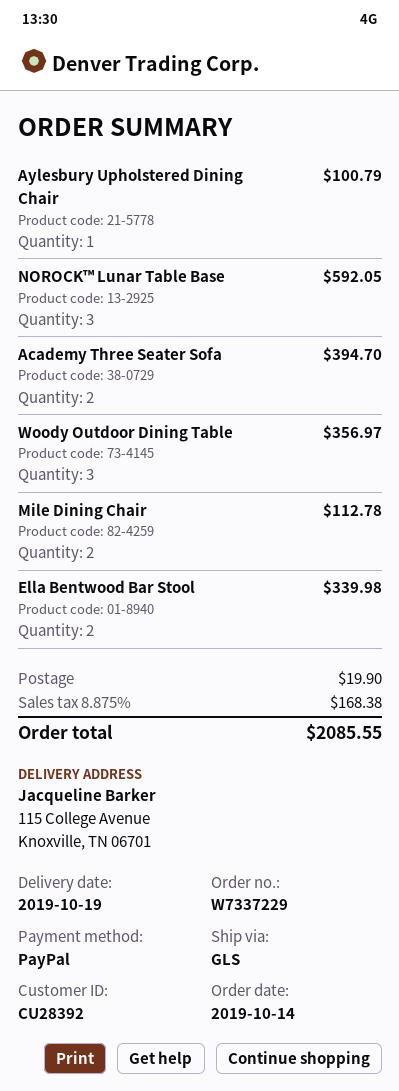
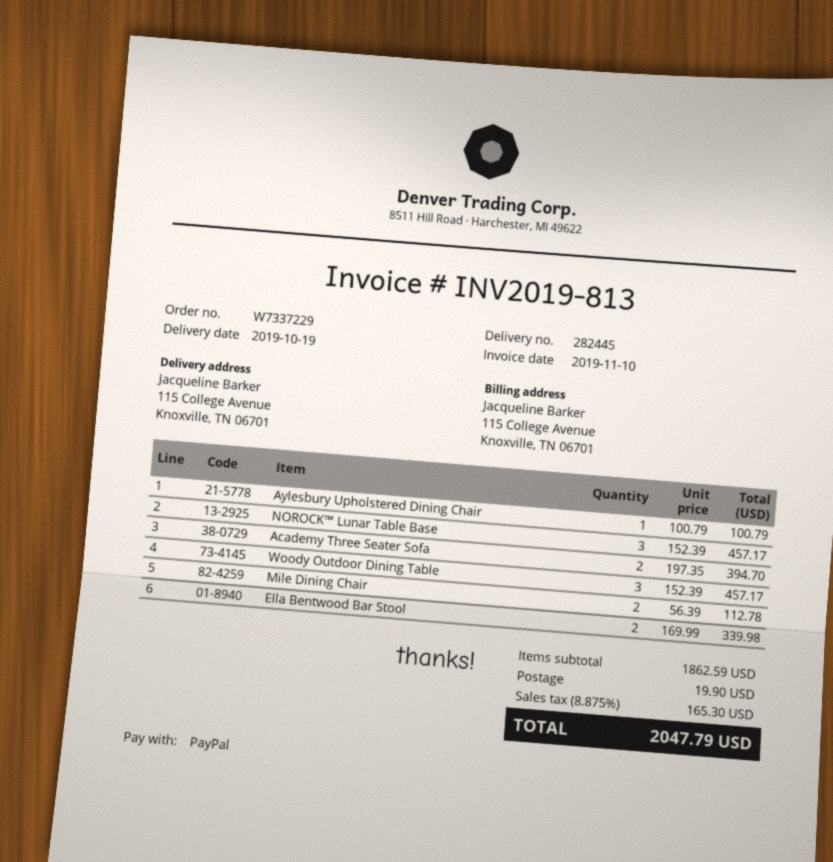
NOROCK™ Lunar Table Base: 3 for 592.05 -> 3 for 457.17
Woody Outdoor Dining Table: 3 for 356.97 -> 3 for 457.17
tax: 8.875% = 168.38 -> 8.875% = 165.30
total: 2085.55 -> 2047.79

